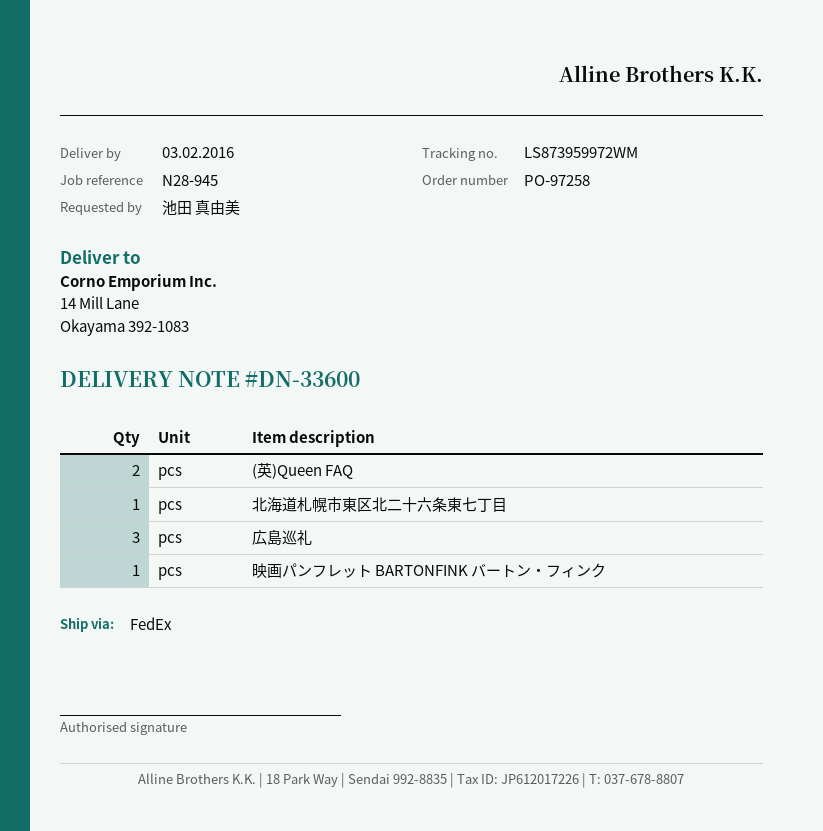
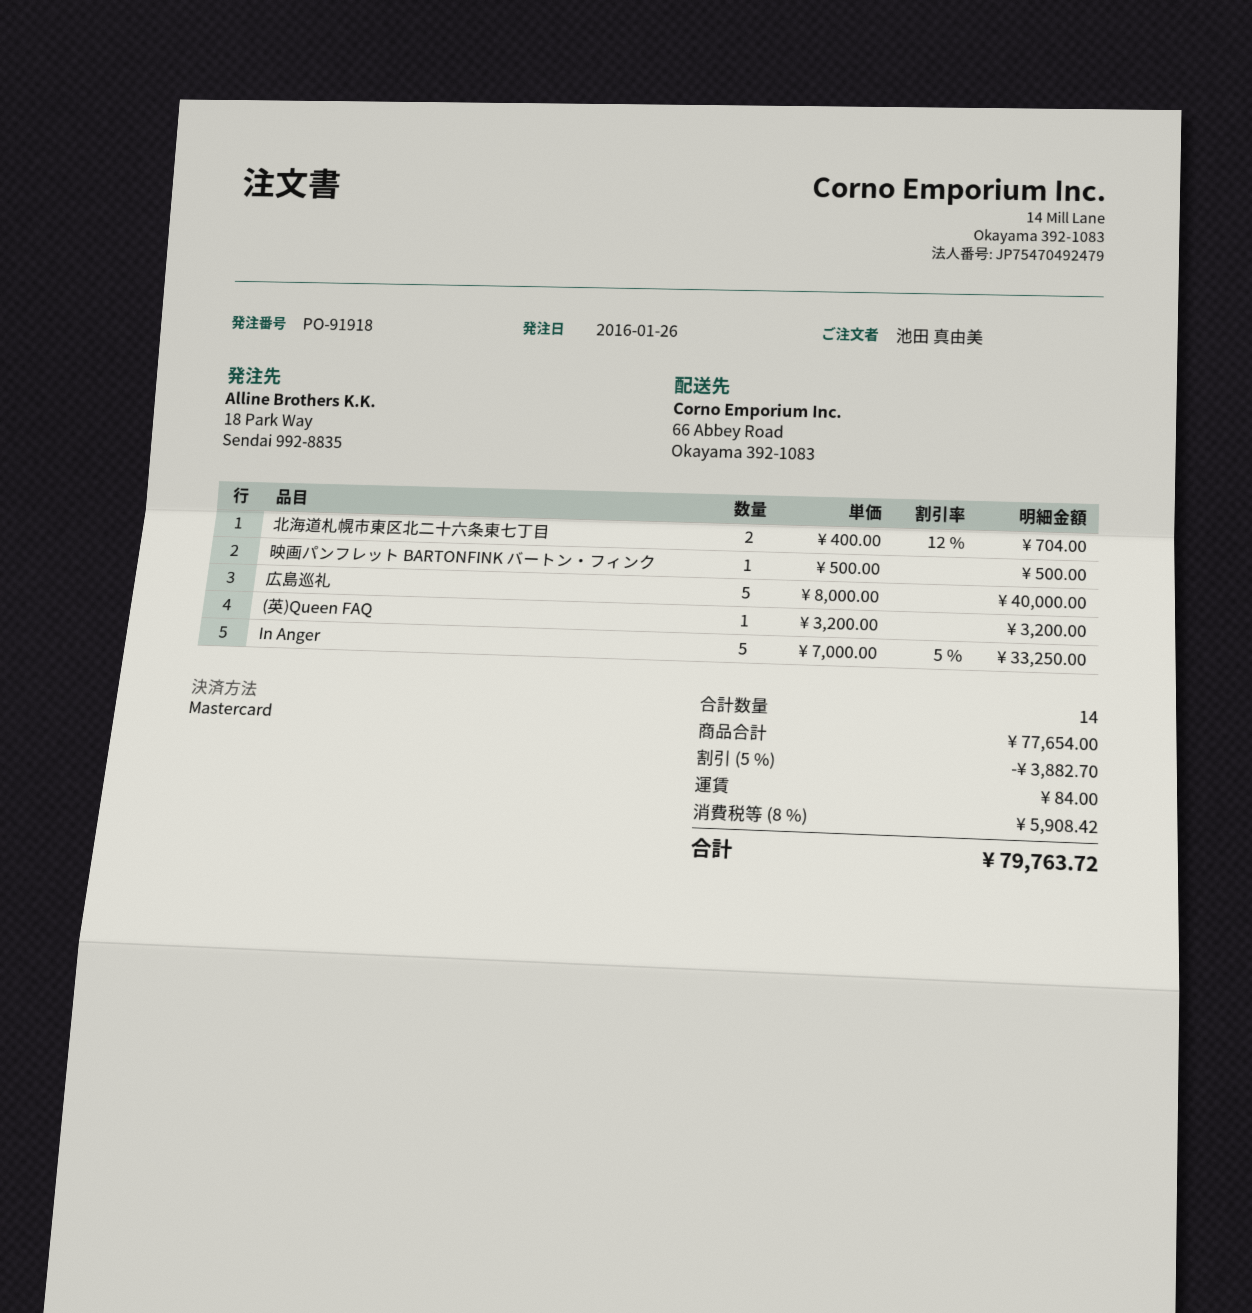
order number: PO-97258 -> PO-91918
ship to: 14 Mill Lane, Okayama 392-1083 -> 66 Abbey Road, Okayama 392-1083
(英)Queen FAQ: 2 -> 1
北海道札幌市東区北二十六条東七丁目: 1 -> 2
広島巡礼: 3 -> 5
In Anger: none -> 5

